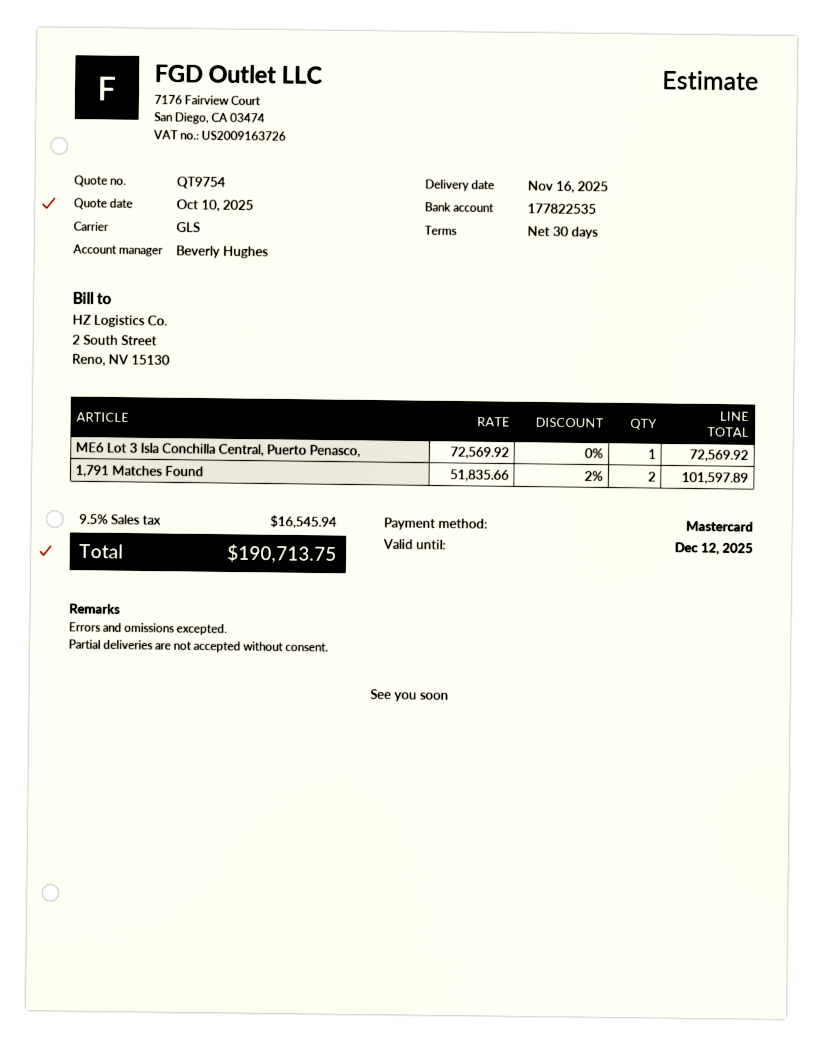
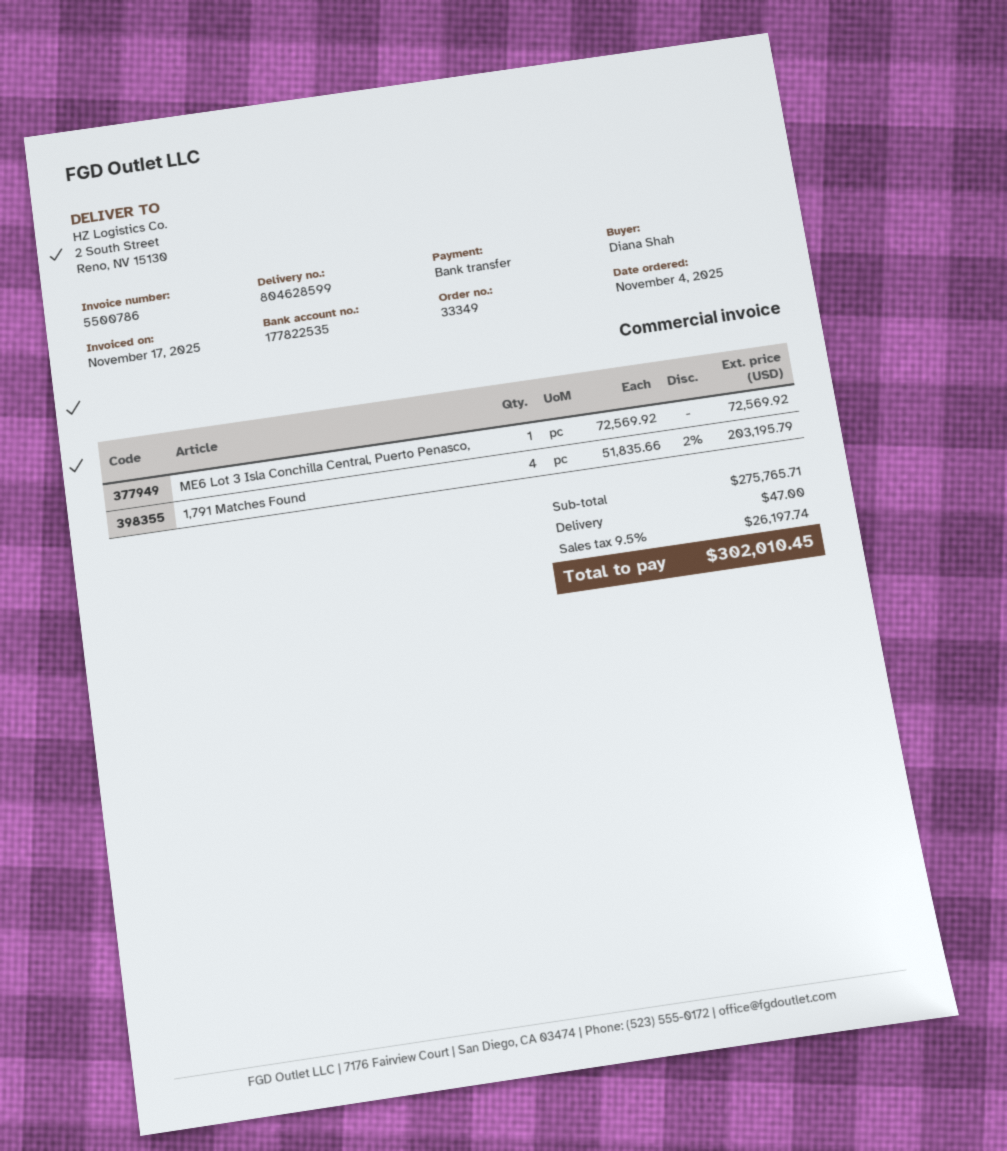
payment method: Mastercard -> bank transfer
1,791 Matches Found: 2 x 51835.66 - 2% = 101597.89 -> 4 x 51835.66 - 2% = 203195.79
shipping: none -> 47.00
tax: 9.5% = 16545.94 -> 9.5% = 26197.74
total: 190713.75 -> 302010.45

